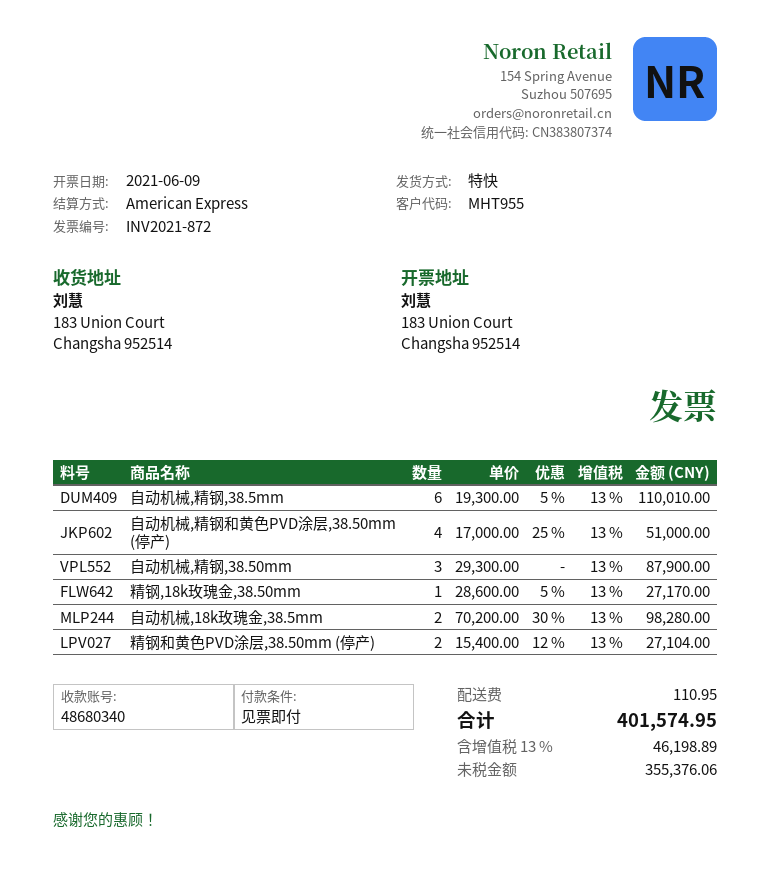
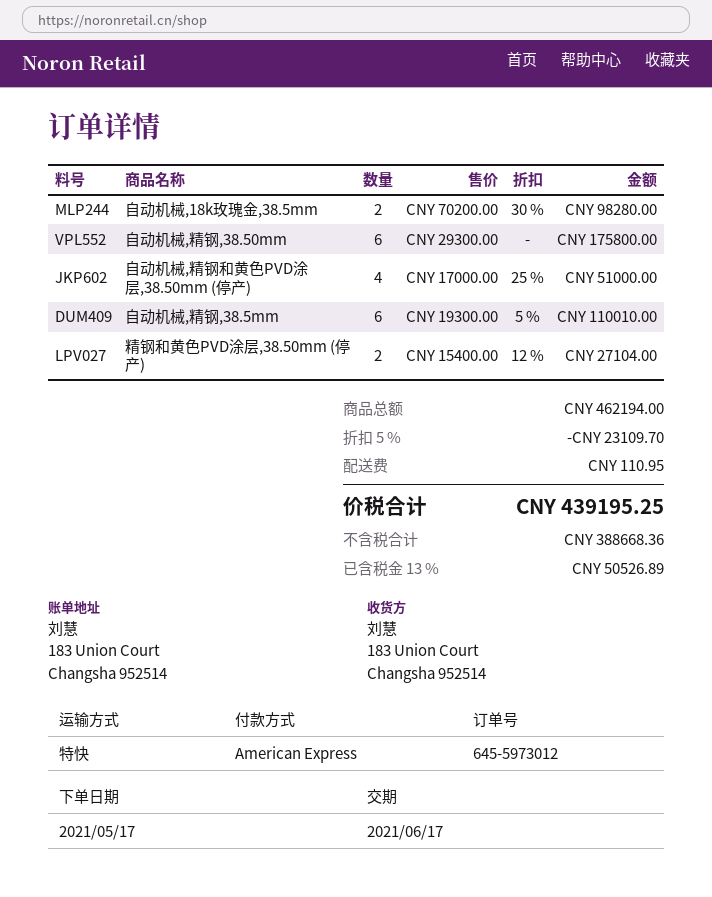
自动机械,精钢,38.50mm: 3 x 29300.00 = 87900.00 -> 6 x 29300.00 = 175800.00
精钢,18k玫瑰金,38.50mm: 1 x 28600.00 - 5% = 27170.00 -> none
discount: none -> 5% = 23109.70
net: 355376.06 -> 388668.36
tax: 13% = 46198.89 -> 13% = 50526.89
total: 401574.95 -> 439195.25

